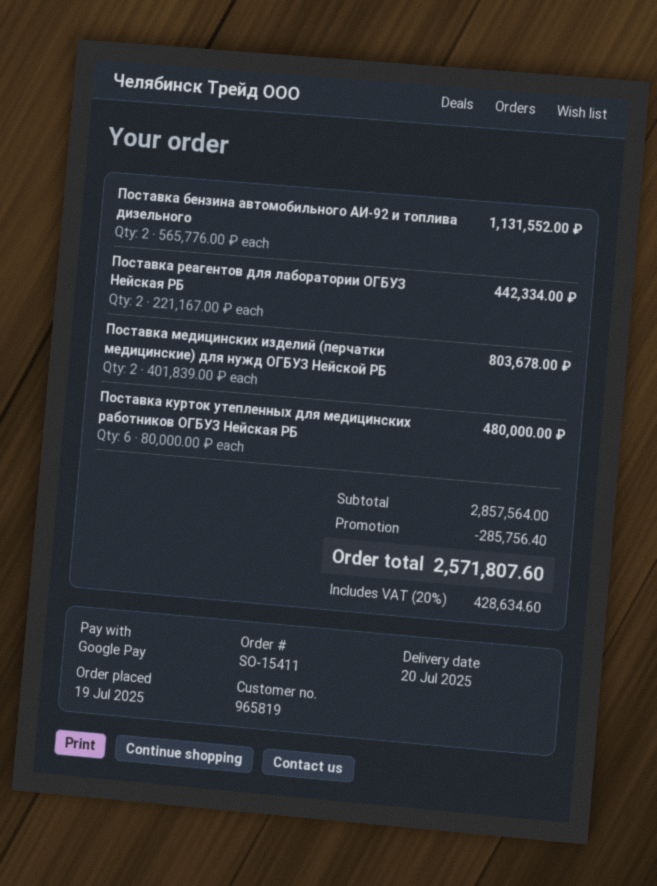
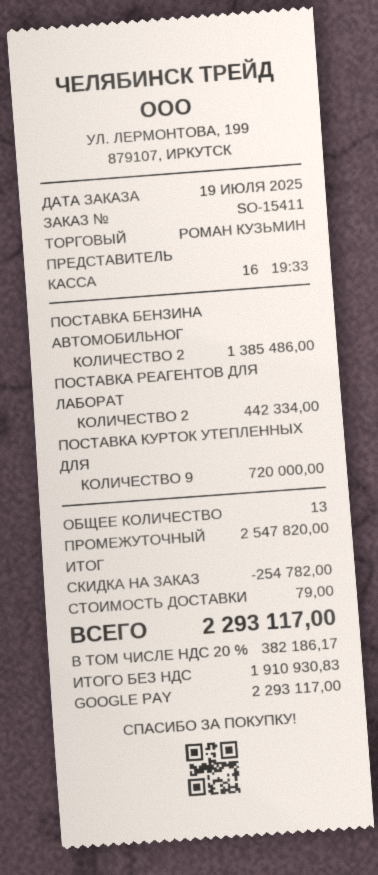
Поставка бензина автомобильного АИ-92 и топлива дизельного: 2 for 1131552.00 -> 2 for 1385486.00
Поставка медицинских изделий (перчатки медицинские) для нужд ОГБУЗ Нейской РБ: 2 for 803678.00 -> none
Поставка курток утепленных для медицинских работников ОГБУЗ Нейская РБ: 6 for 480000.00 -> 9 for 720000.00
subtotal: 2857564.00 -> 2547820.00
discount: 285756.40 -> 254782.00
shipping: none -> 79.00
tax: 20% = 428634.60 -> 20% = 382186.17
total: 2571807.60 -> 2293117.00

